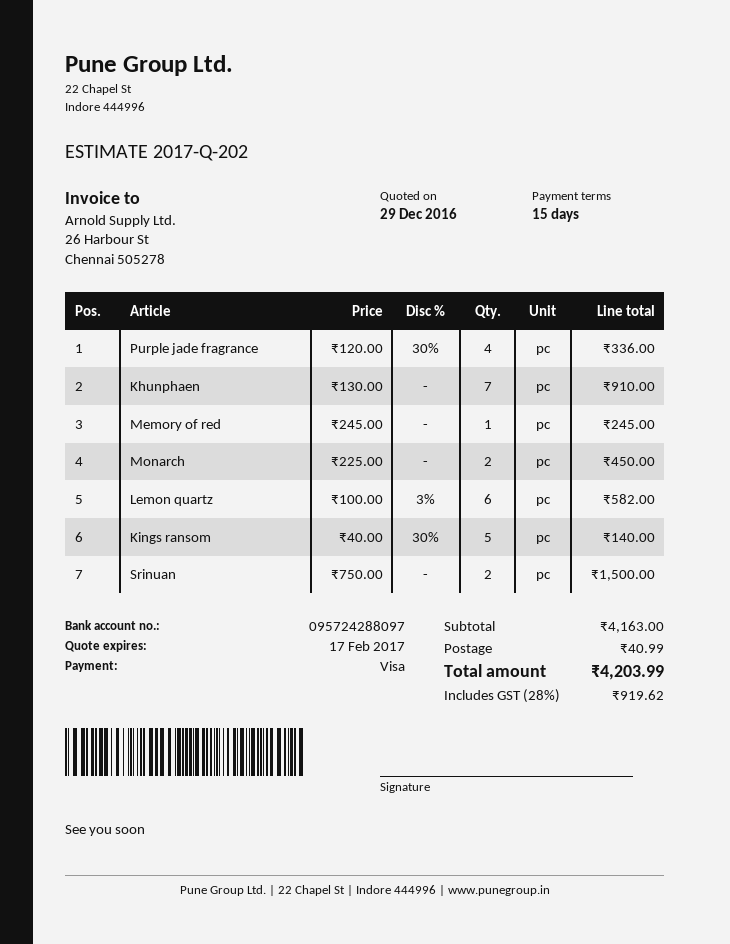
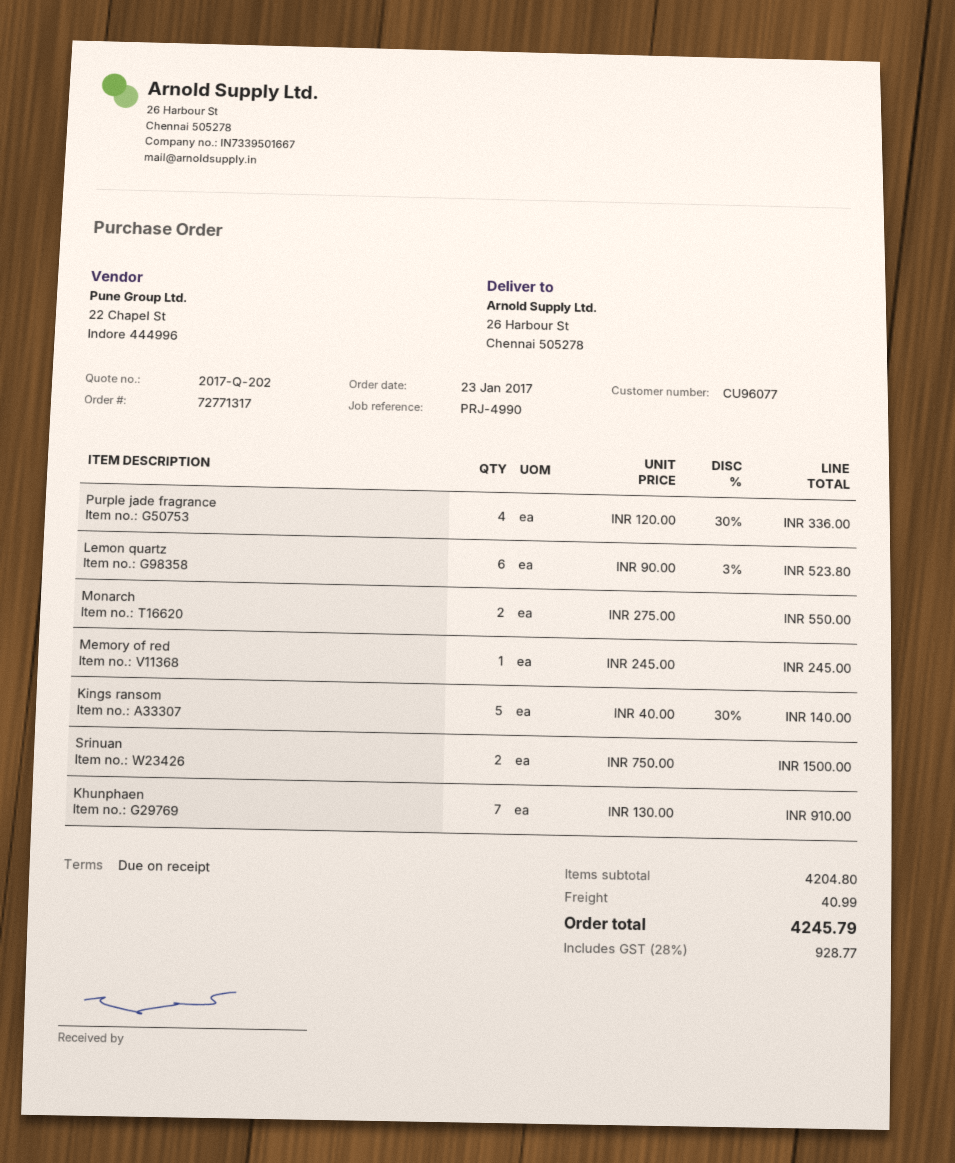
payment terms: 15 days -> on receipt
Monarch: 2 x 225.00 = 450.00 -> 2 x 275.00 = 550.00
Lemon quartz: 6 x 100.00 - 3% = 582.00 -> 6 x 90.00 - 3% = 523.80
subtotal: 4163.00 -> 4204.80
tax: 28% = 919.62 -> 28% = 928.77
total: 4203.99 -> 4245.79

